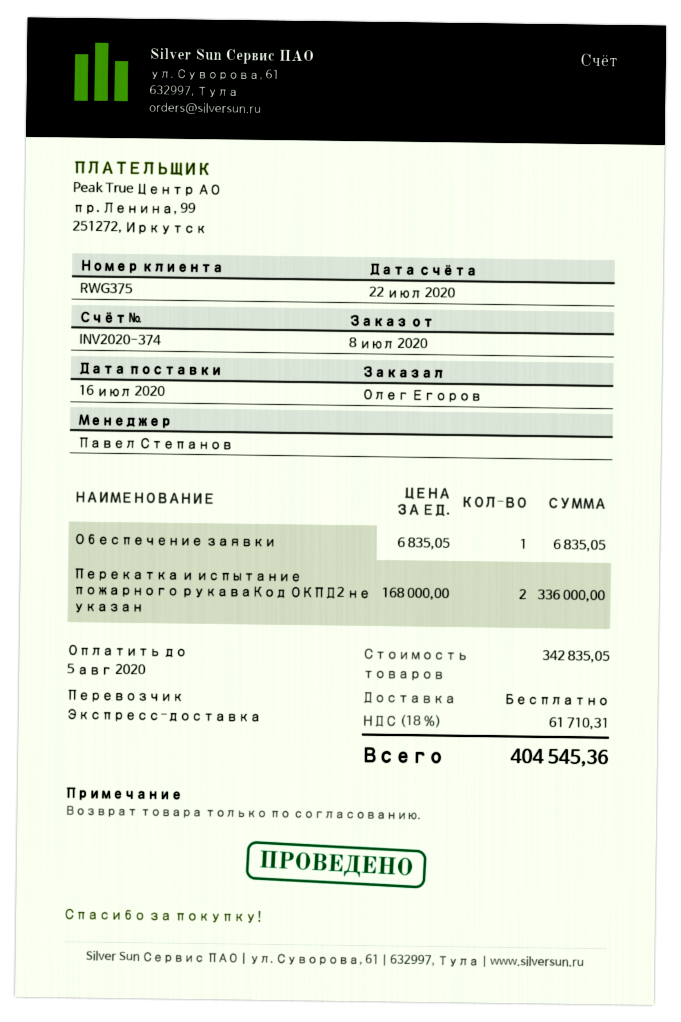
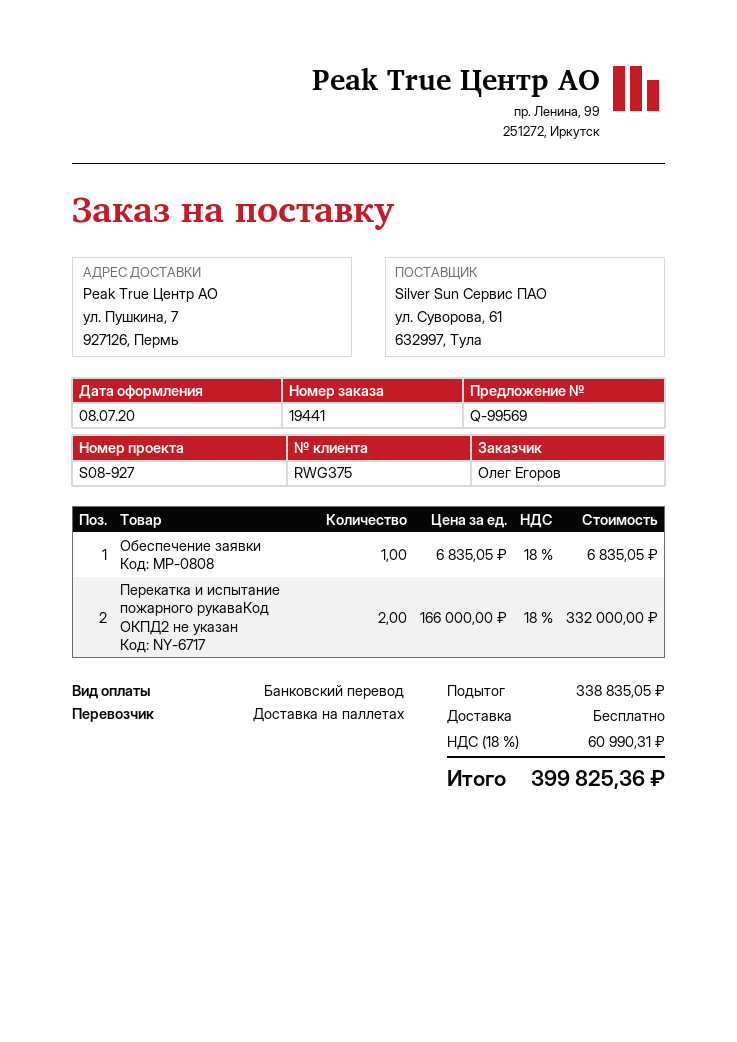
shipping method: express -> pallet freight
Перекатка и испытание пожарного рукаваКод ОКПД2 не указан: 2 x 168000.00 = 336000.00 -> 2 x 166000.00 = 332000.00
subtotal: 342835.05 -> 338835.05
tax: 18% = 61710.31 -> 18% = 60990.31
total: 404545.36 -> 399825.36

